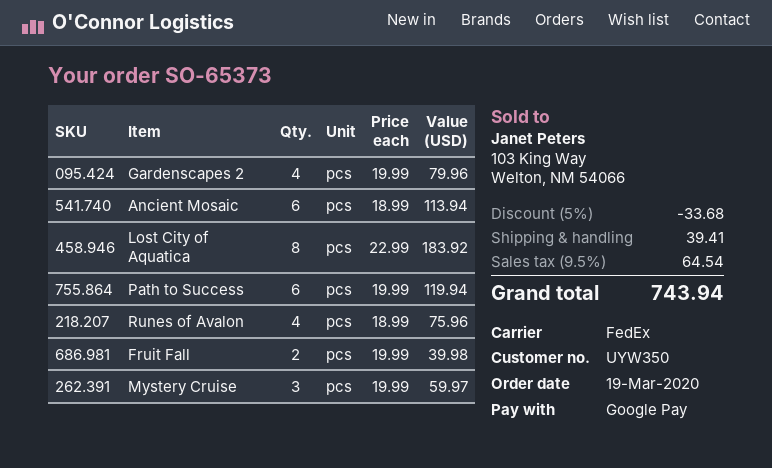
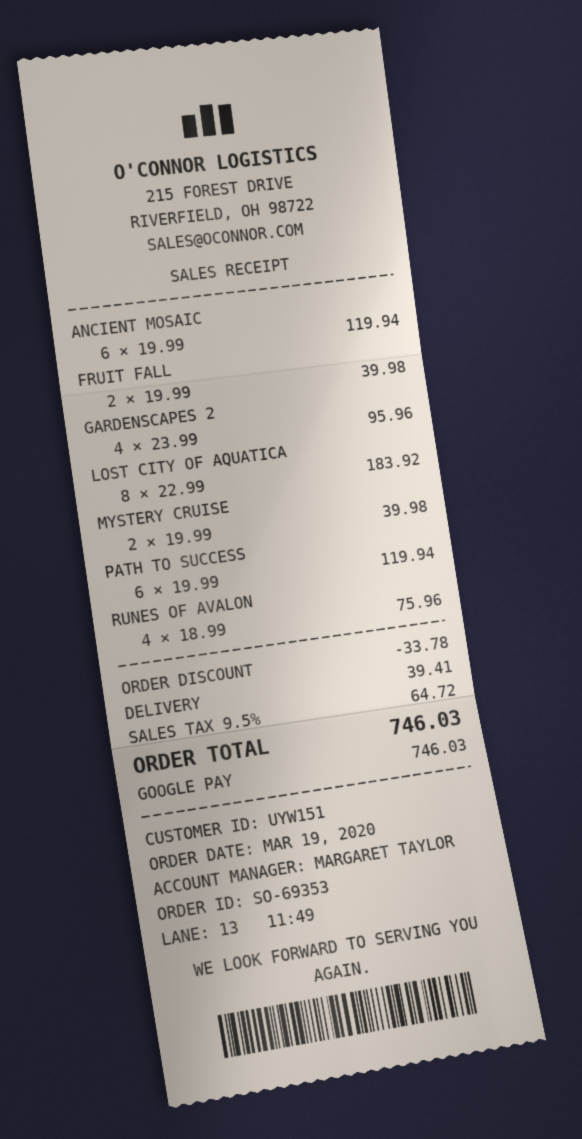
order number: SO-65373 -> SO-69353
customer number: UYW350 -> UYW151
Gardenscapes 2: 4 x 19.99 = 79.96 -> 4 x 23.99 = 95.96
Ancient Mosaic: 6 x 18.99 = 113.94 -> 6 x 19.99 = 119.94
Mystery Cruise: 3 x 19.99 = 59.97 -> 2 x 19.99 = 39.98
discount: 33.68 -> 33.78
tax: 9.5% = 64.54 -> 9.5% = 64.72
total: 743.94 -> 746.03

